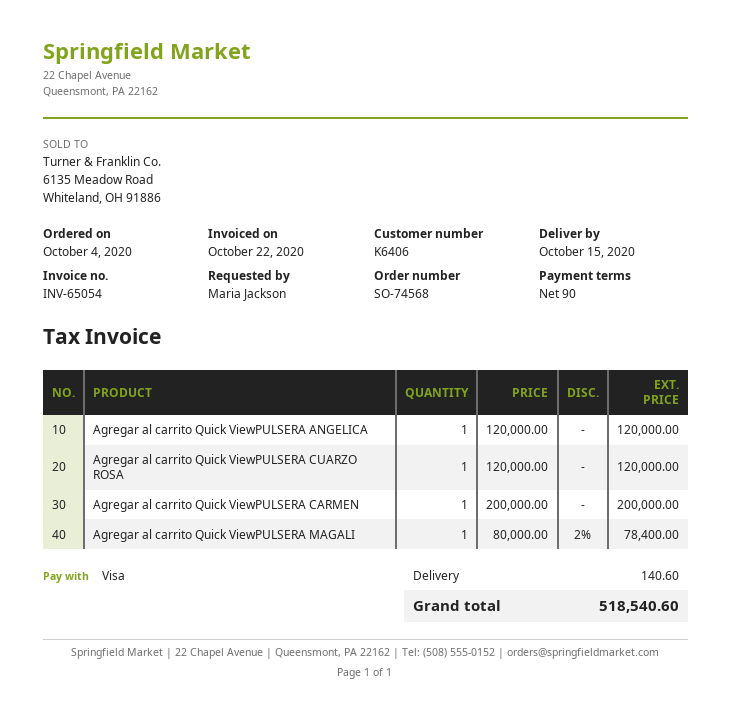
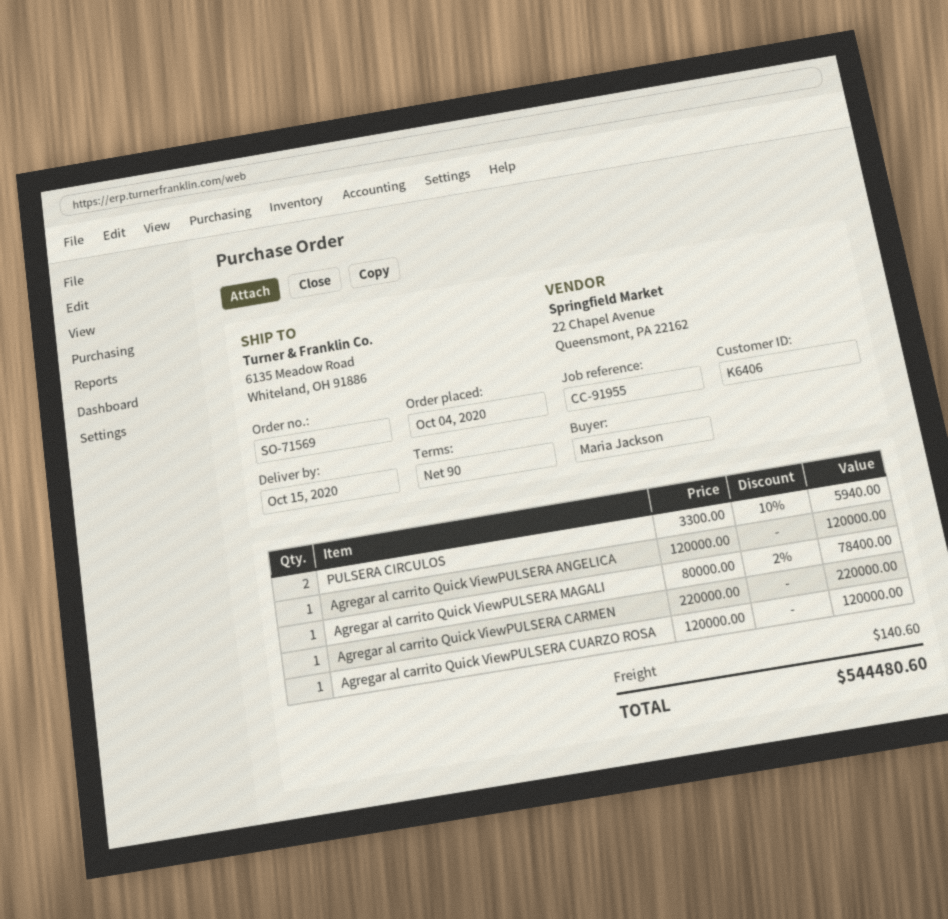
order number: SO-74568 -> SO-71569
Agregar al carrito Quick ViewPULSERA CARMEN: 1 x 200000.00 = 200000.00 -> 1 x 220000.00 = 220000.00
PULSERA CIRCULOS: none -> 2 x 3300.00 - 10% = 5940.00
total: 518540.60 -> 544480.60

